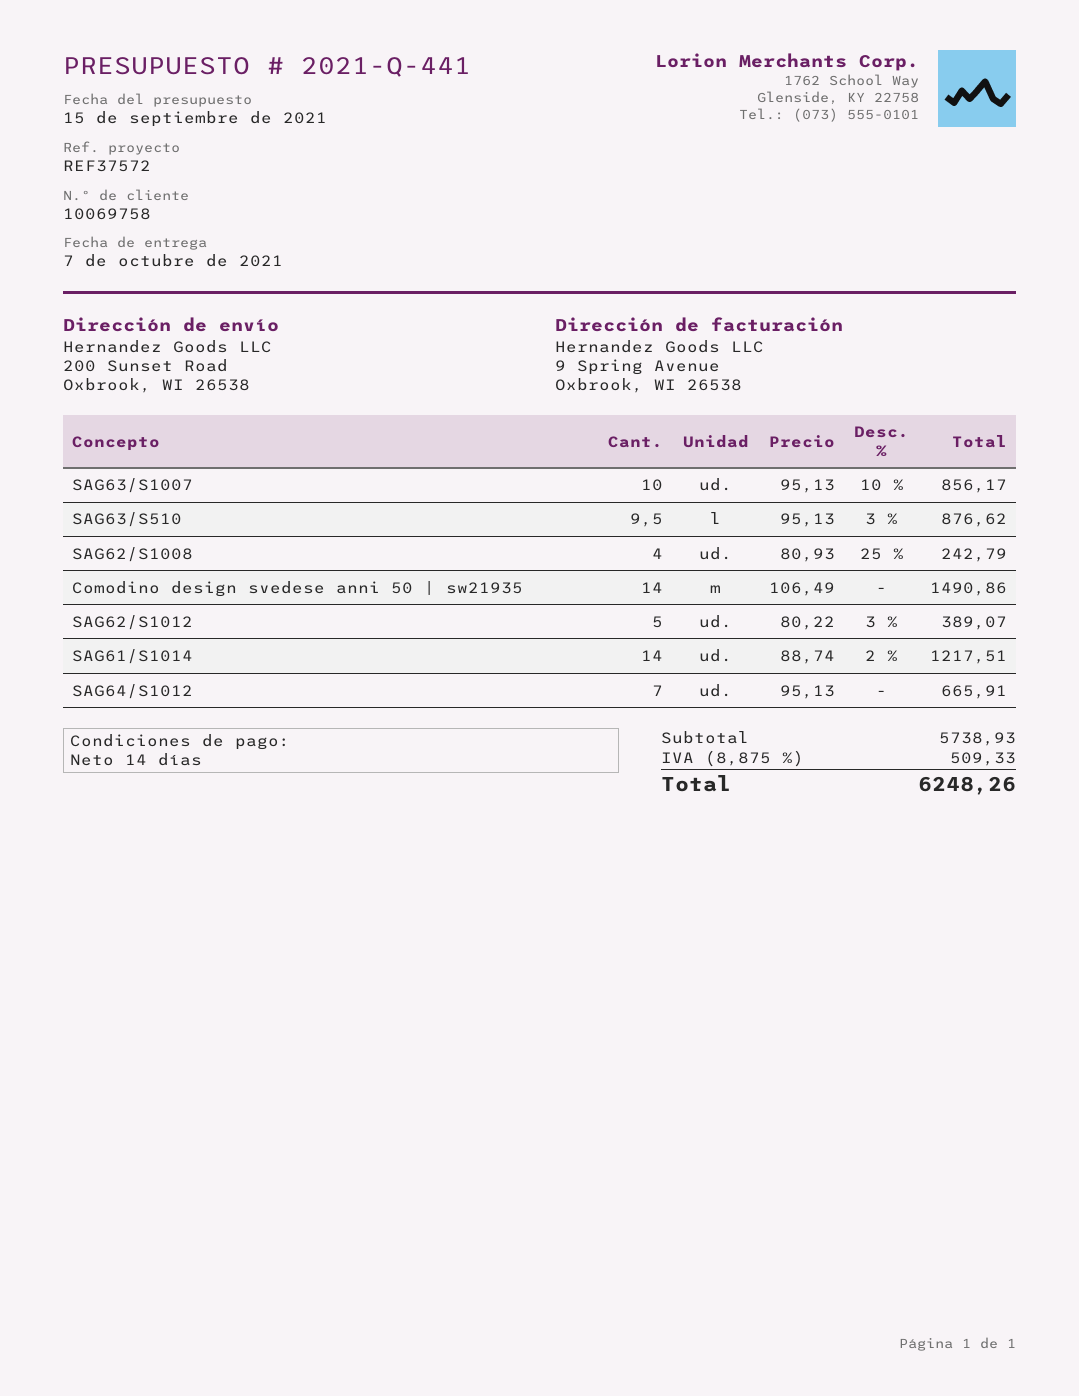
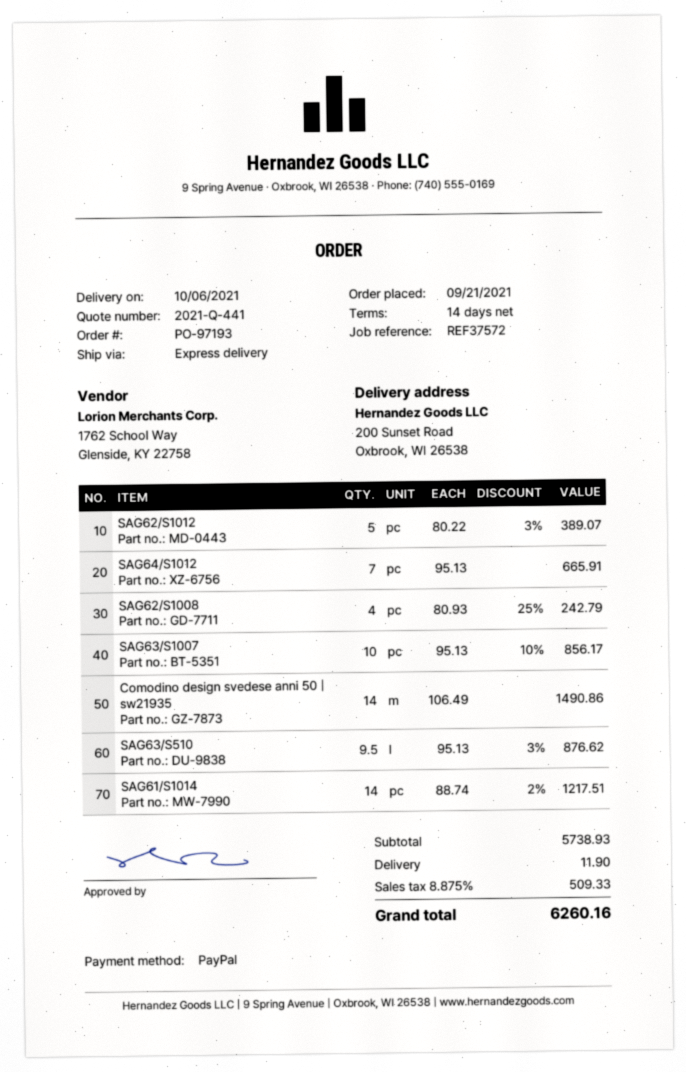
delivery date: 2021-10-07 -> 2021-10-06
shipping: none -> 11.90
total: 6248.26 -> 6260.16

